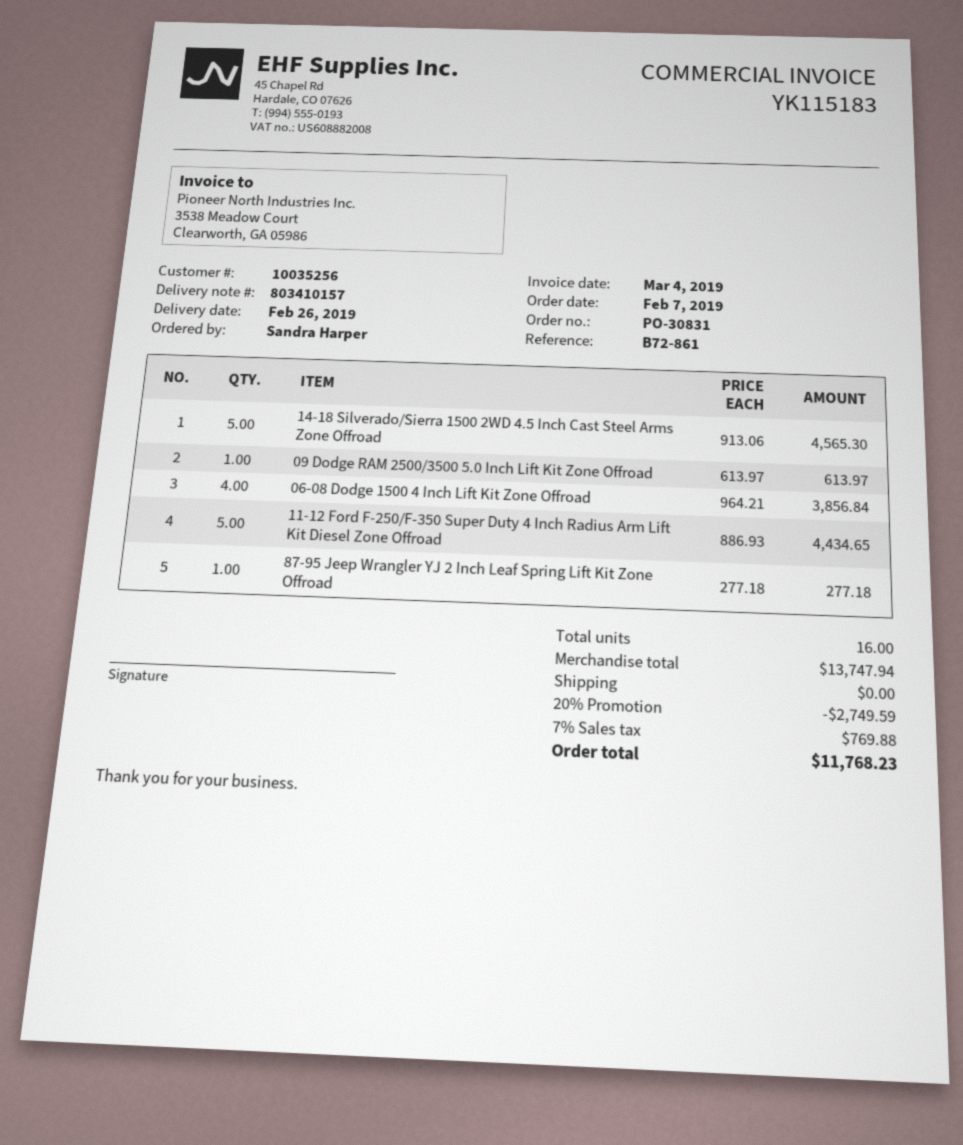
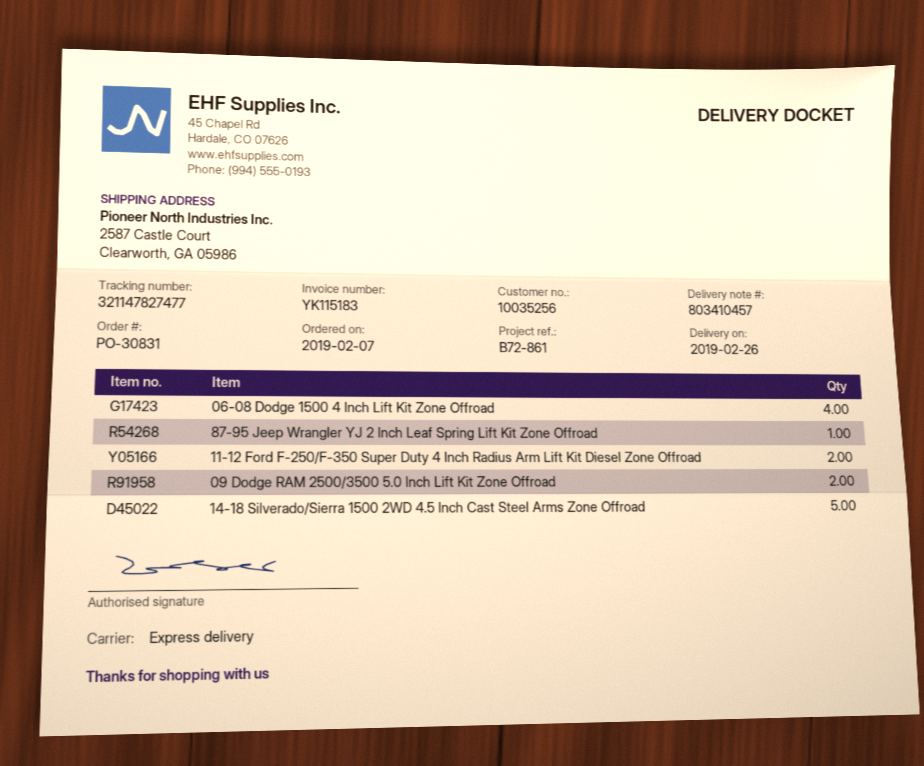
delivery note number: 803410157 -> 803410457
09 Dodge RAM 2500/3500 5.0 Inch Lift Kit Zone Offroad: 1 -> 2
11-12 Ford F-250/F-350 Super Duty 4 Inch Radius Arm Lift Kit Diesel Zone Offroad: 5 -> 2

